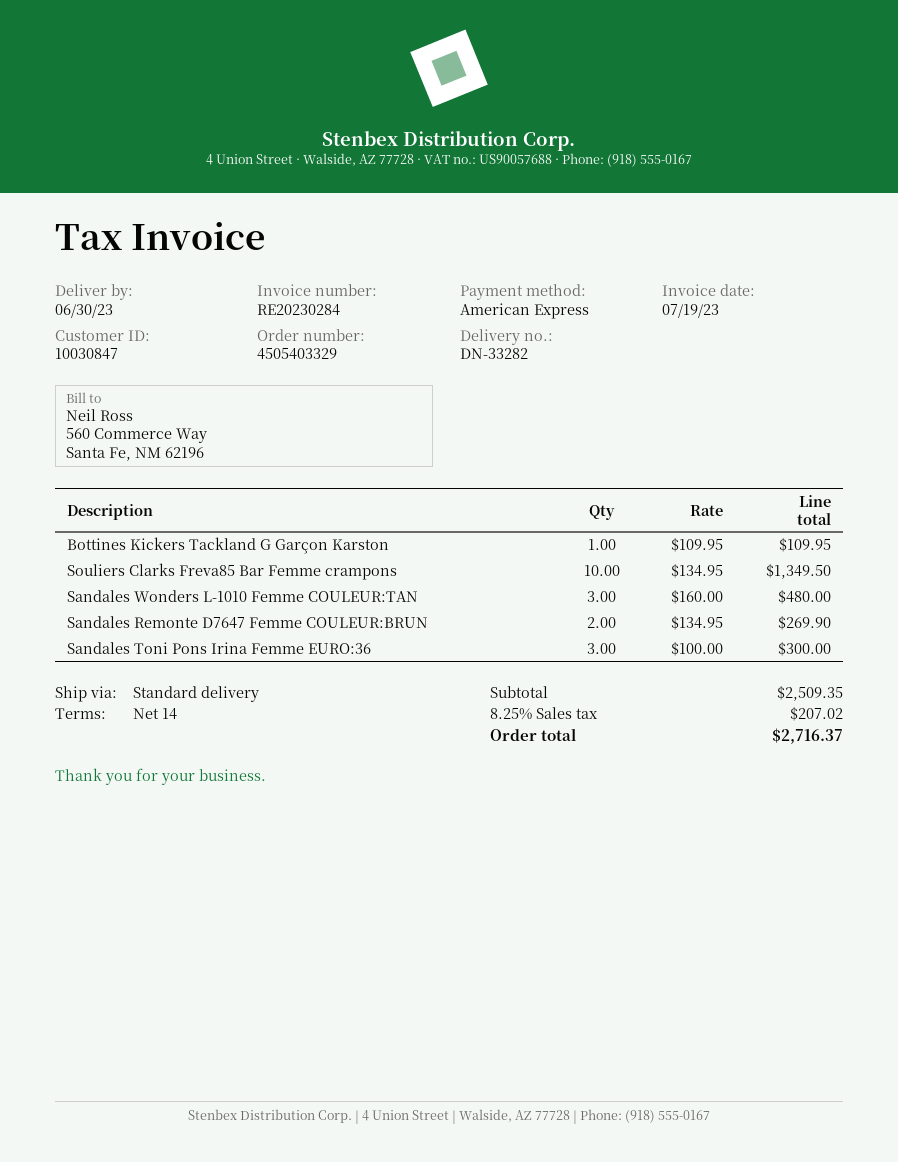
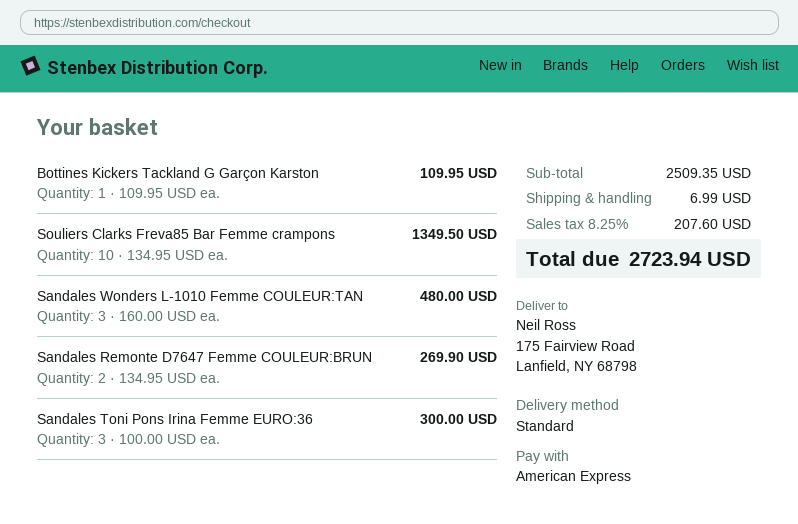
shipping: none -> 6.99
tax: 8.25% = 207.02 -> 8.25% = 207.60
total: 2716.37 -> 2723.94

